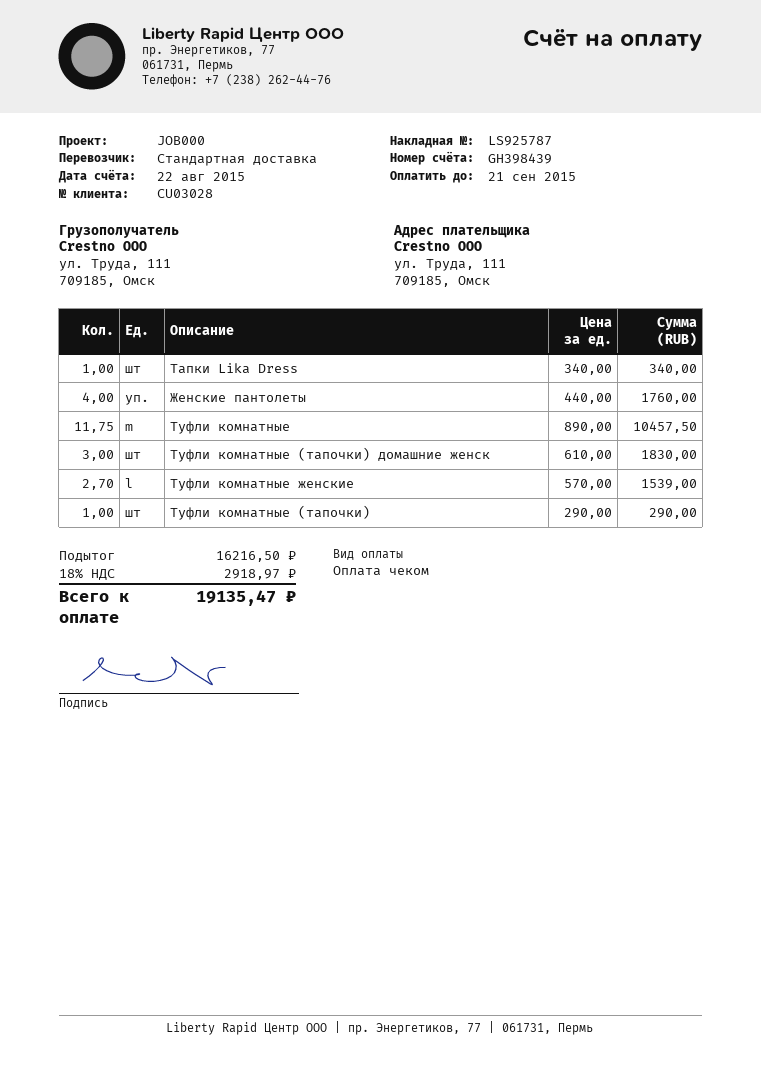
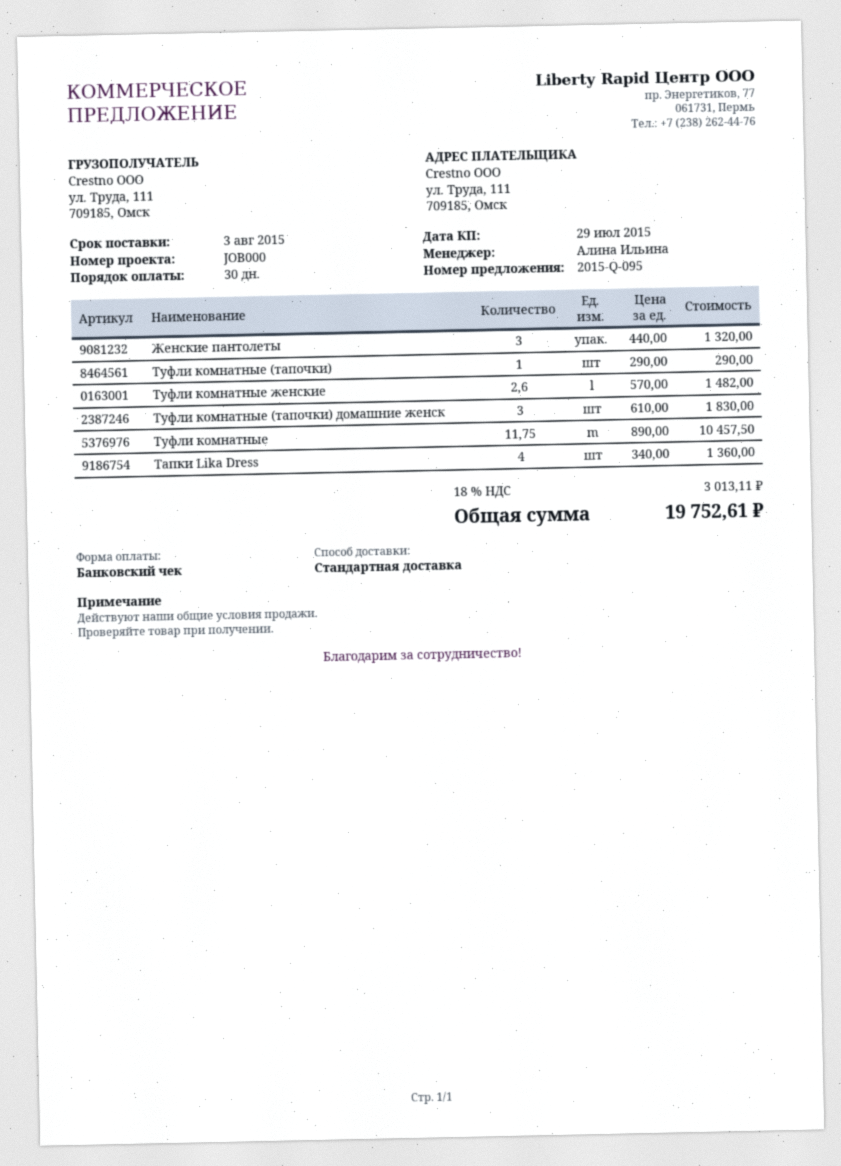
Тапки Lika Dress: 1 x 340.00 = 340.00 -> 4 x 340.00 = 1360.00
Женские пантолеты: 4 x 440.00 = 1760.00 -> 3 x 440.00 = 1320.00
Туфли комнатные женские: 2.7 x 570.00 = 1539.00 -> 2.6 x 570.00 = 1482.00
tax: 18% = 2918.97 -> 18% = 3013.11
total: 19135.47 -> 19752.61

